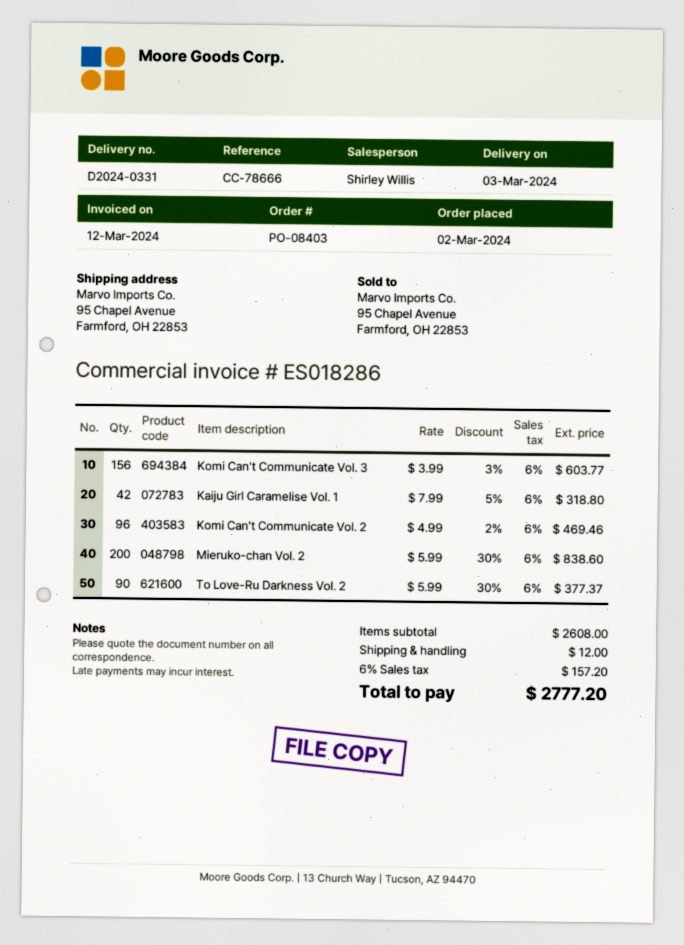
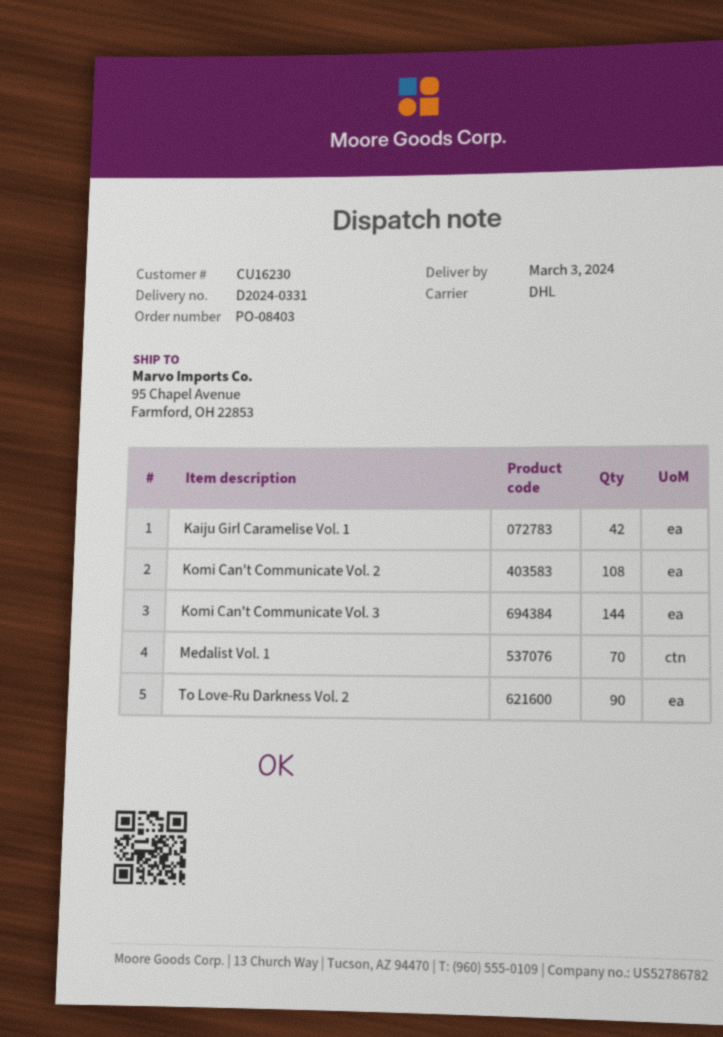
Komi Can't Communicate Vol. 3: 156 -> 144
Komi Can't Communicate Vol. 2: 96 -> 108
Mieruko-chan Vol. 2: 200 -> none
Medalist Vol. 1: none -> 70

